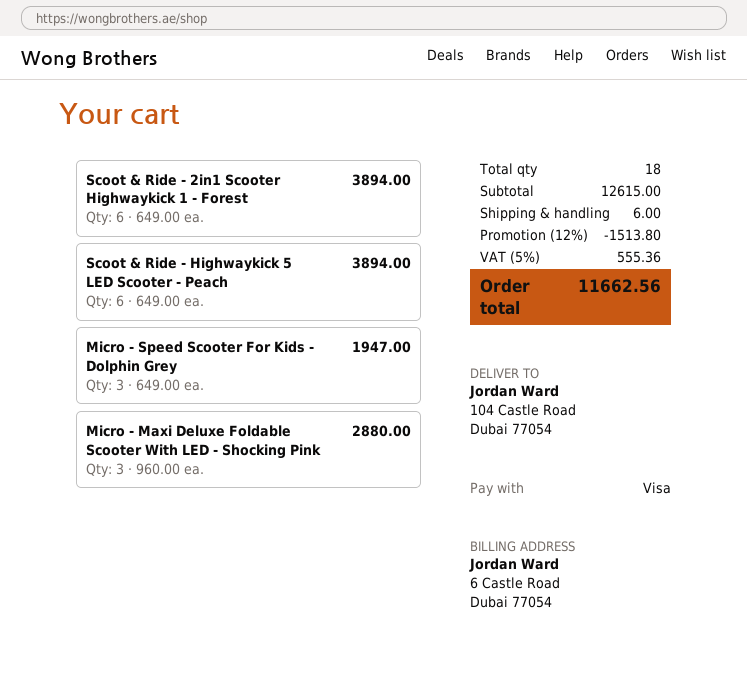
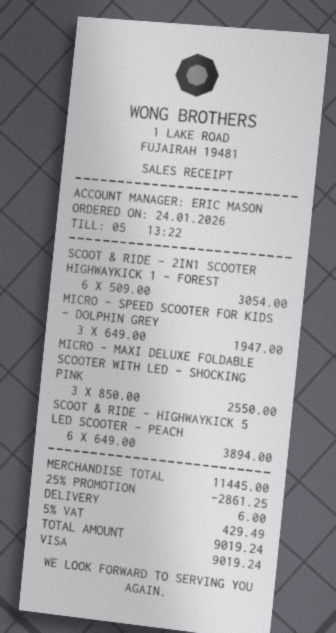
Scoot & Ride - 2in1 Scooter Highwaykick 1 - Forest: 6 x 649.00 = 3894.00 -> 6 x 509.00 = 3054.00
Micro - Maxi Deluxe Foldable Scooter With LED - Shocking Pink: 3 x 960.00 = 2880.00 -> 3 x 850.00 = 2550.00
subtotal: 12615.00 -> 11445.00
discount: 12% = 1513.80 -> 25% = 2861.25
tax: 5% = 555.36 -> 5% = 429.49
total: 11662.56 -> 9019.24

